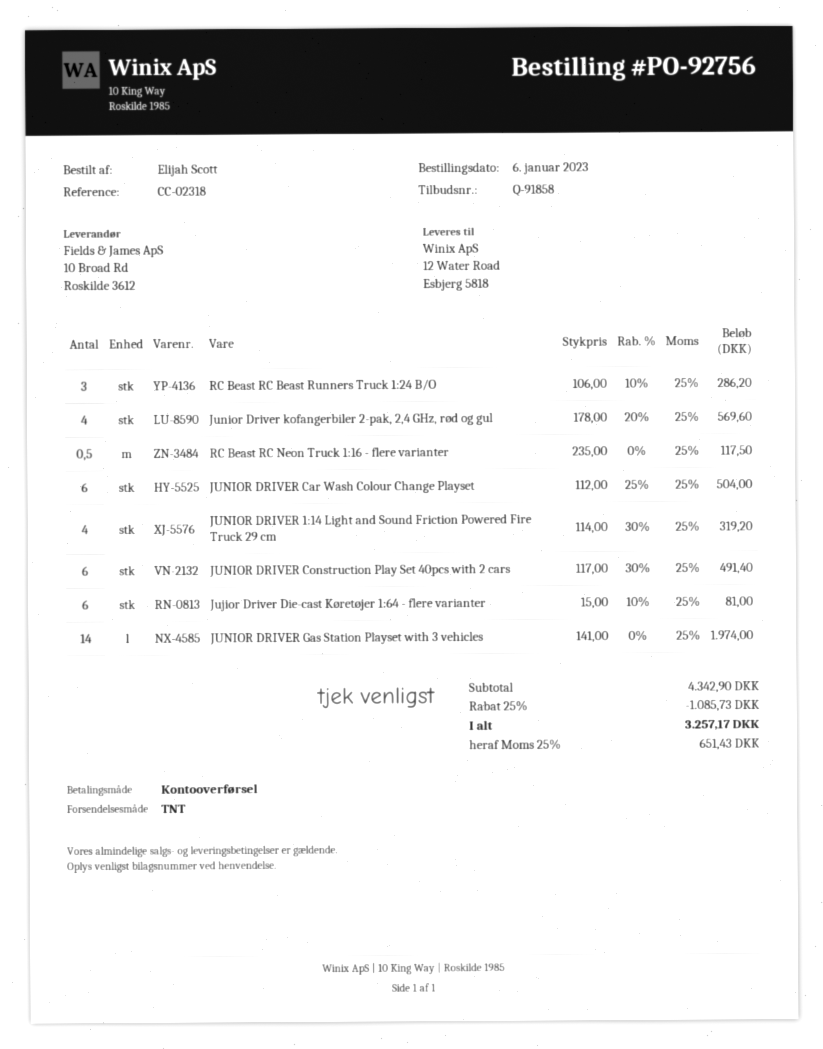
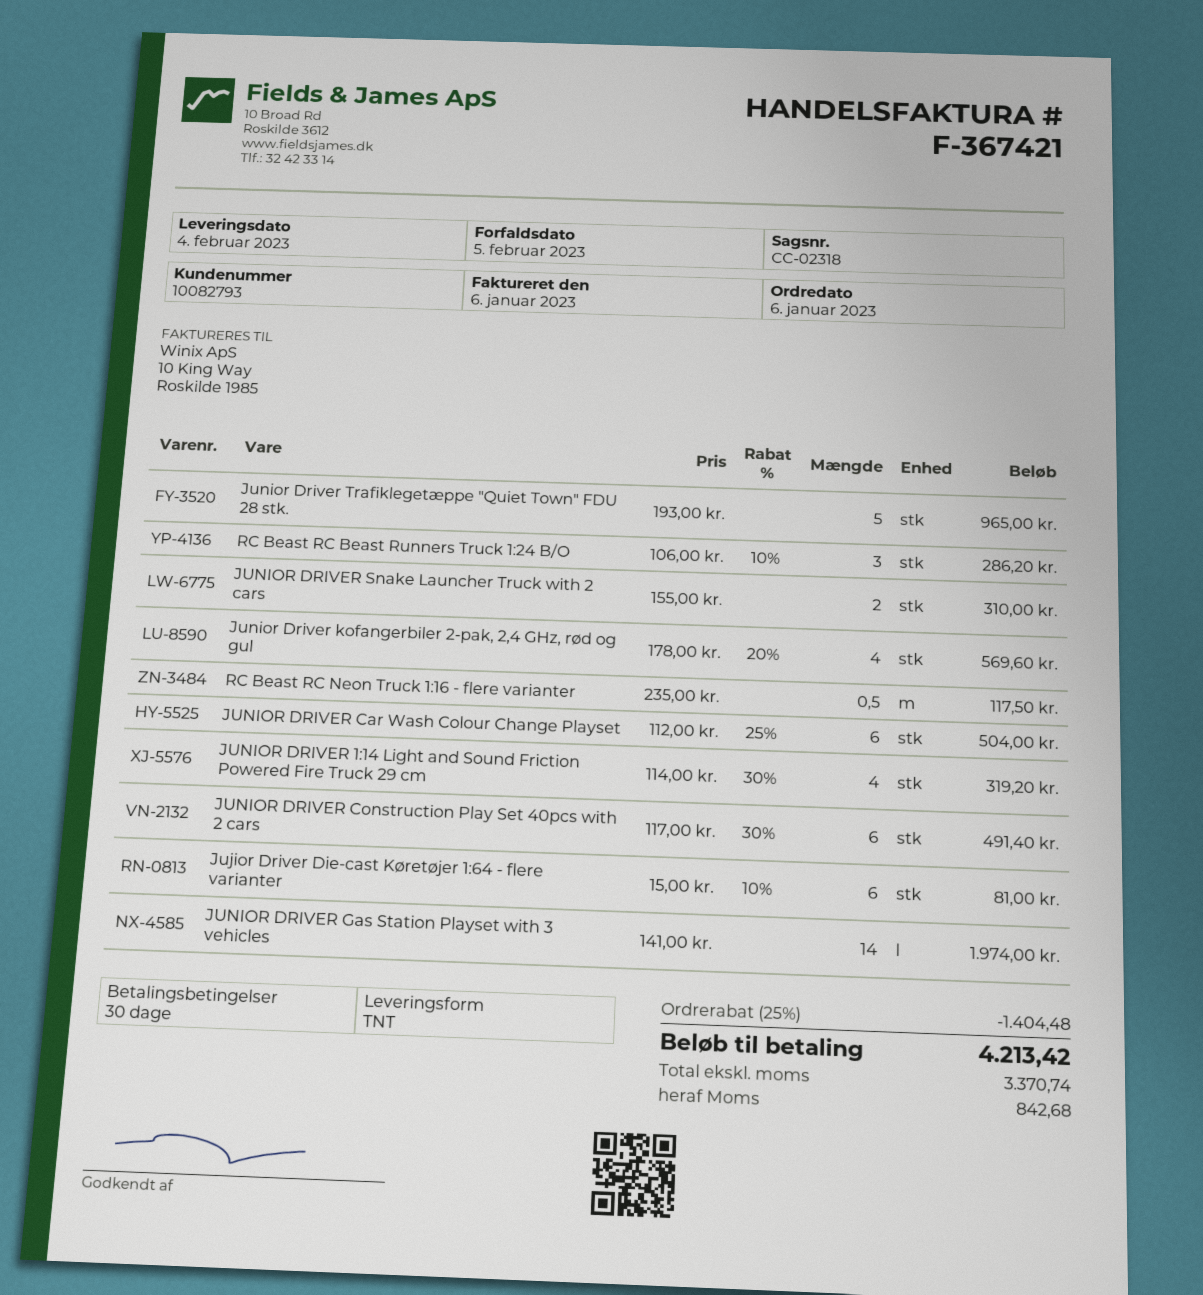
Junior Driver Trafiklegetæppe "Quiet Town" FDU 28 stk.: none -> 5 x 193.00 = 965.00
JUNIOR DRIVER Snake Launcher Truck with 2 cars: none -> 2 x 155.00 = 310.00
discount: 25% = 1085.73 -> 25% = 1404.48
tax: 651.43 -> 842.68
total: 3257.17 -> 4213.42

